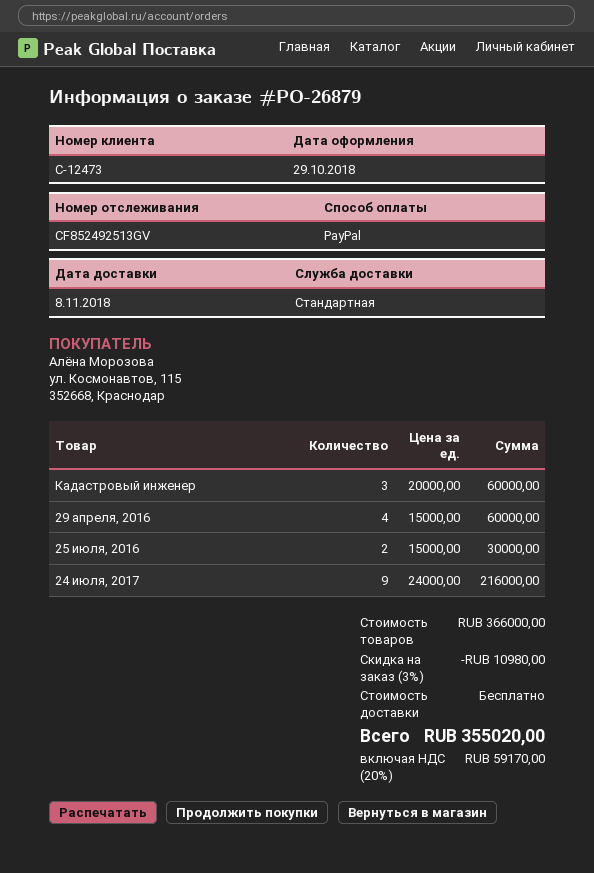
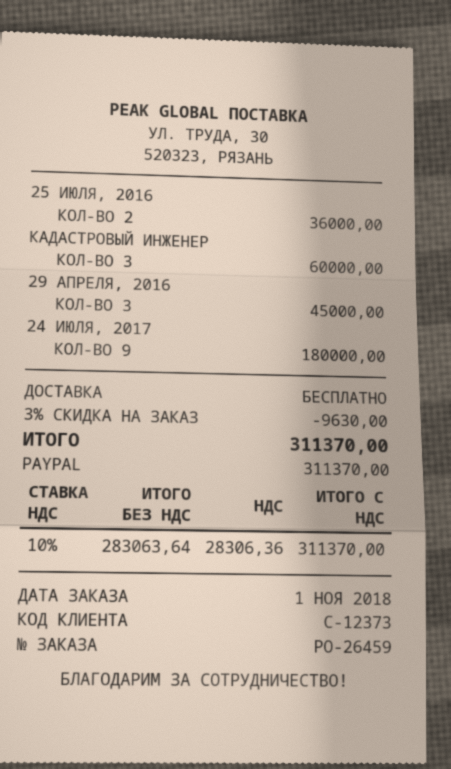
order number: PO-26879 -> PO-26459
order date: 2018-10-29 -> 2018-11-01
customer number: C-12473 -> C-12373
29 апреля, 2016: 4 for 60000.00 -> 3 for 45000.00
25 июля, 2016: 2 for 30000.00 -> 2 for 36000.00
24 июля, 2017: 9 for 216000.00 -> 9 for 180000.00
discount: 3% = 10980.00 -> 3% = 9630.00
tax: 20% = 59170.00 -> 10% = 28306.36
total: 355020.00 -> 311370.00

